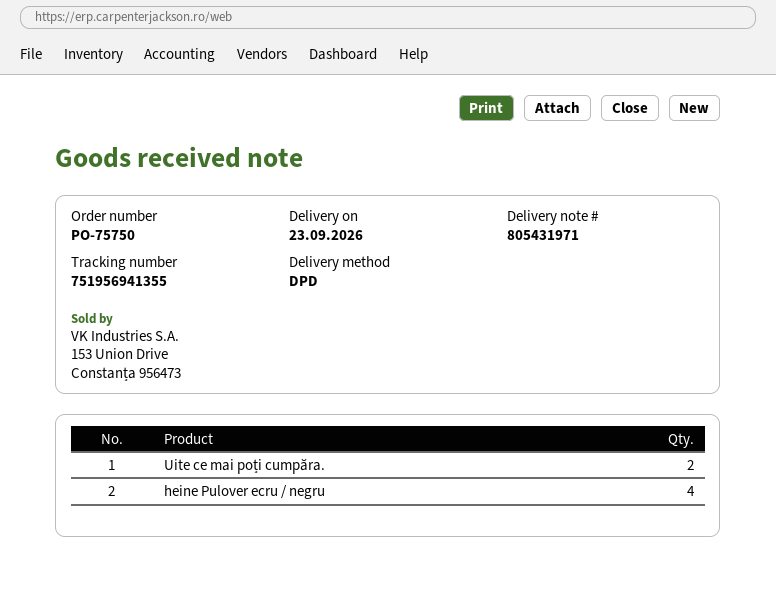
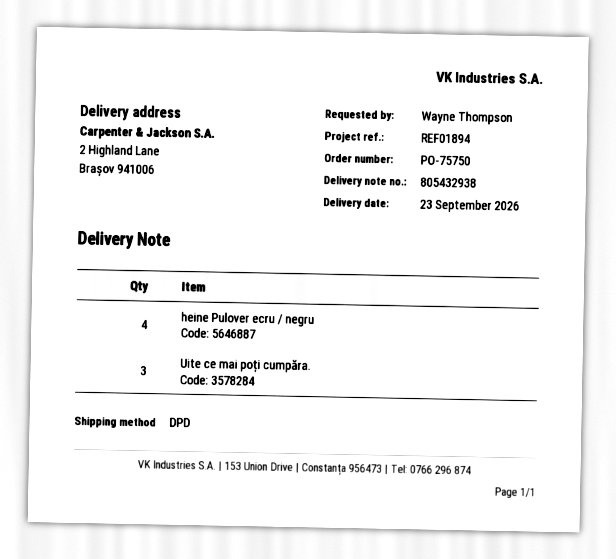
delivery note number: 805431971 -> 805432938
Uite ce mai poți cumpăra.: 2 -> 3

